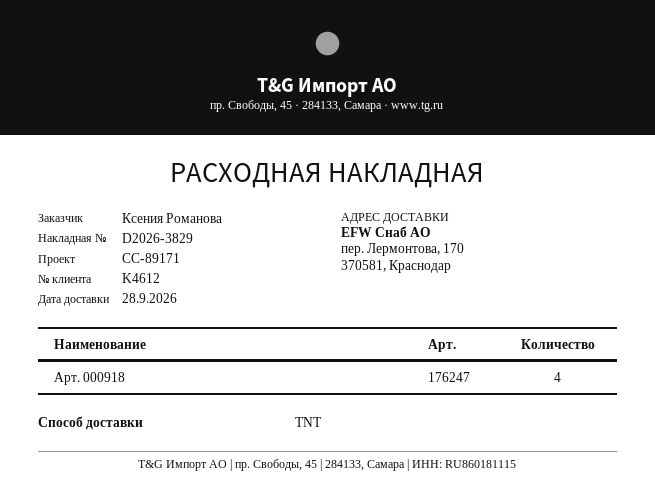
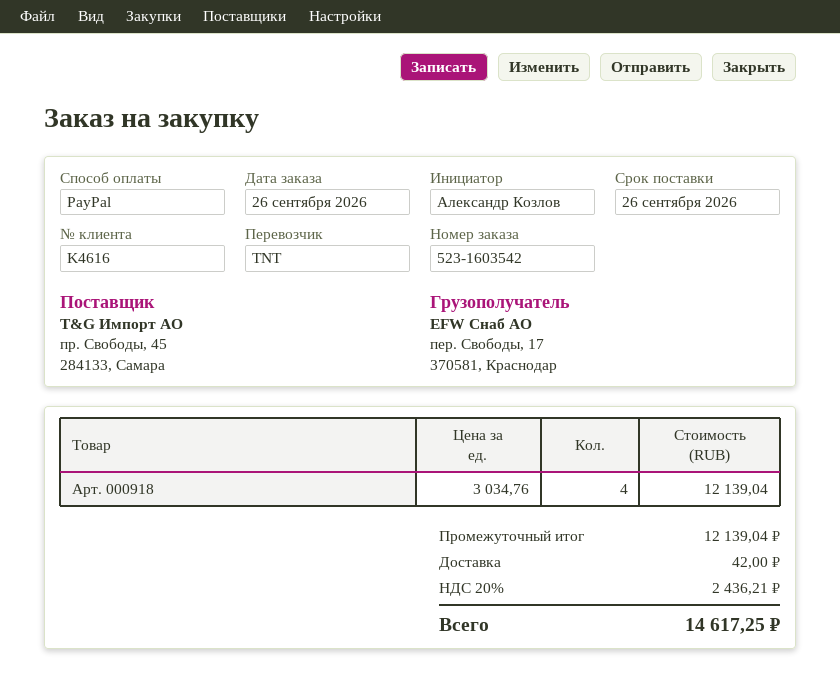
delivery date: 2026-09-28 -> 2026-09-26
customer number: K4612 -> K4616
ordered by: Ксения Романова -> Александр Козлов
ship to: пер. Лермонтова, 170, 370581, Краснодар -> пер. Свободы, 17, 370581, Краснодар

